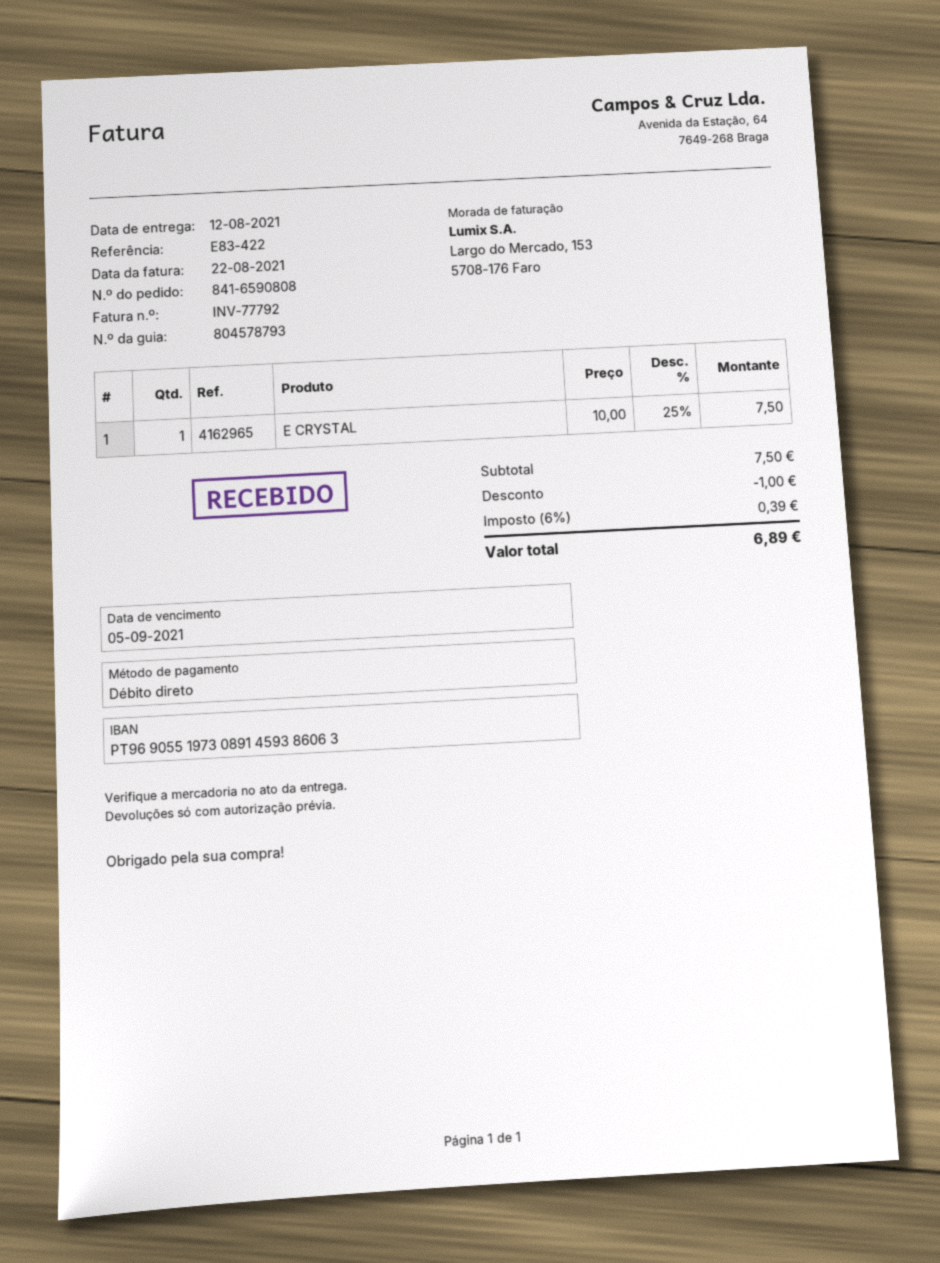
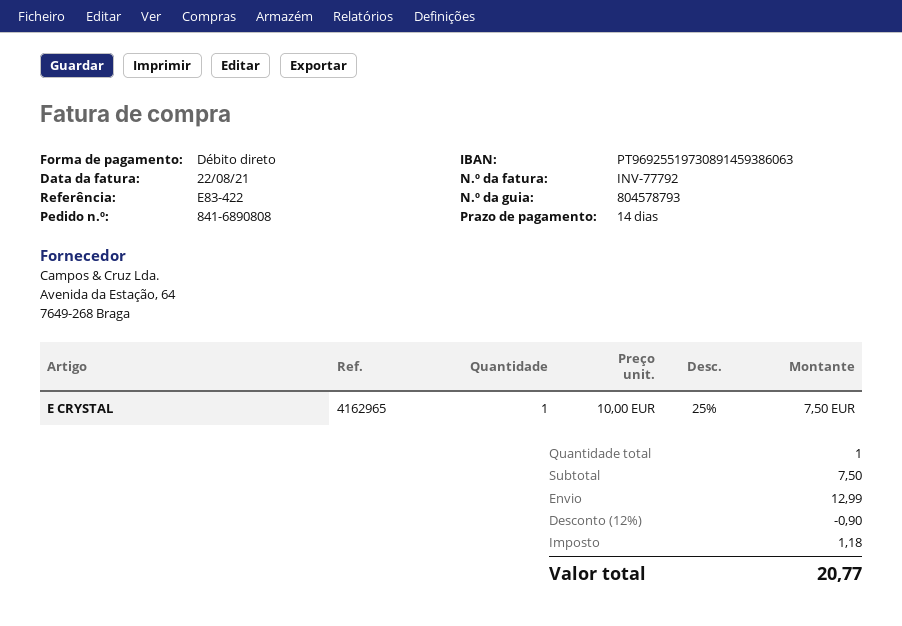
order number: 841-6590808 -> 841-6890808
bank account: PT96905519730891459386063 -> PT96925519730891459386063
discount: 1.00 -> 0.90
shipping: none -> 12.99
tax: 0.39 -> 1.18
total: 6.89 -> 20.77

